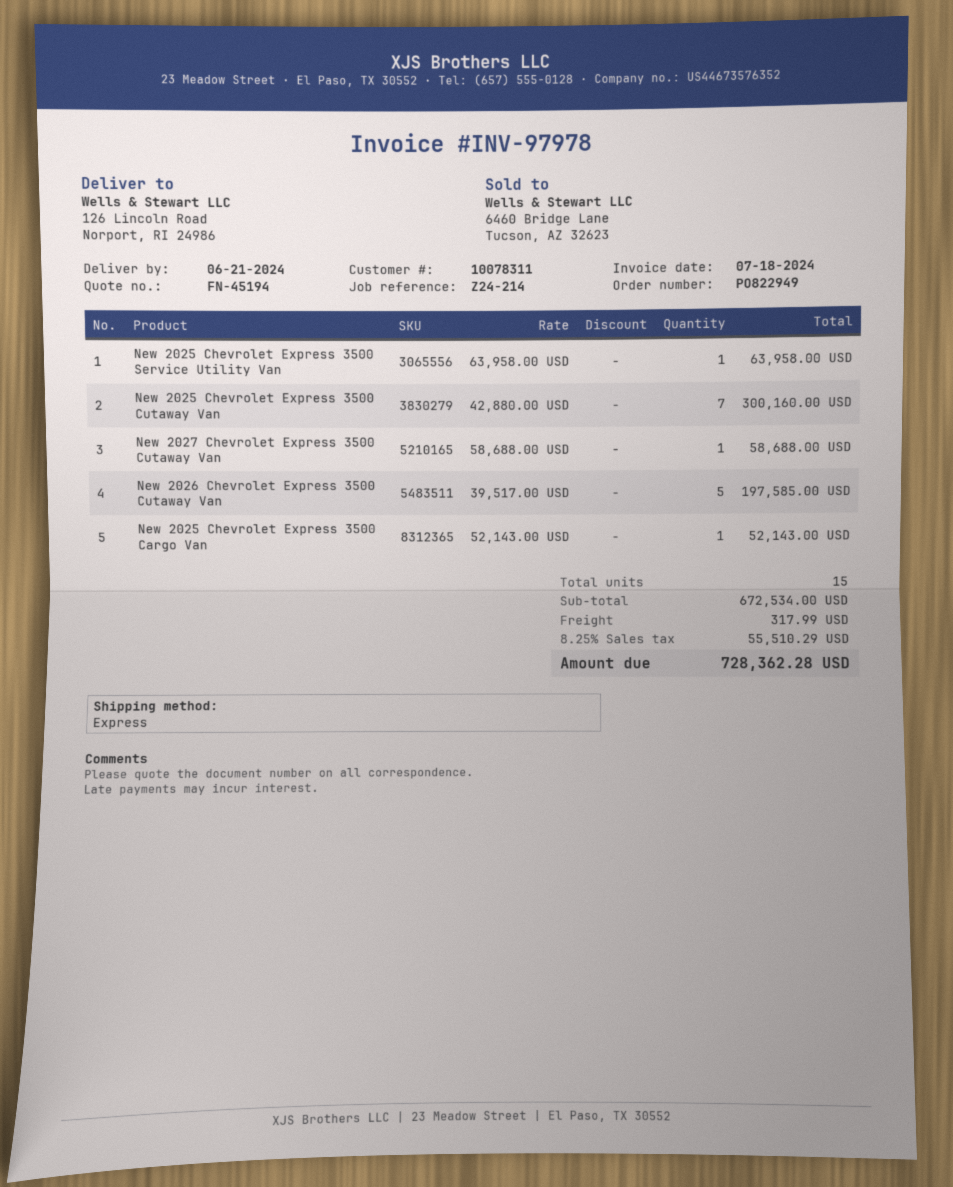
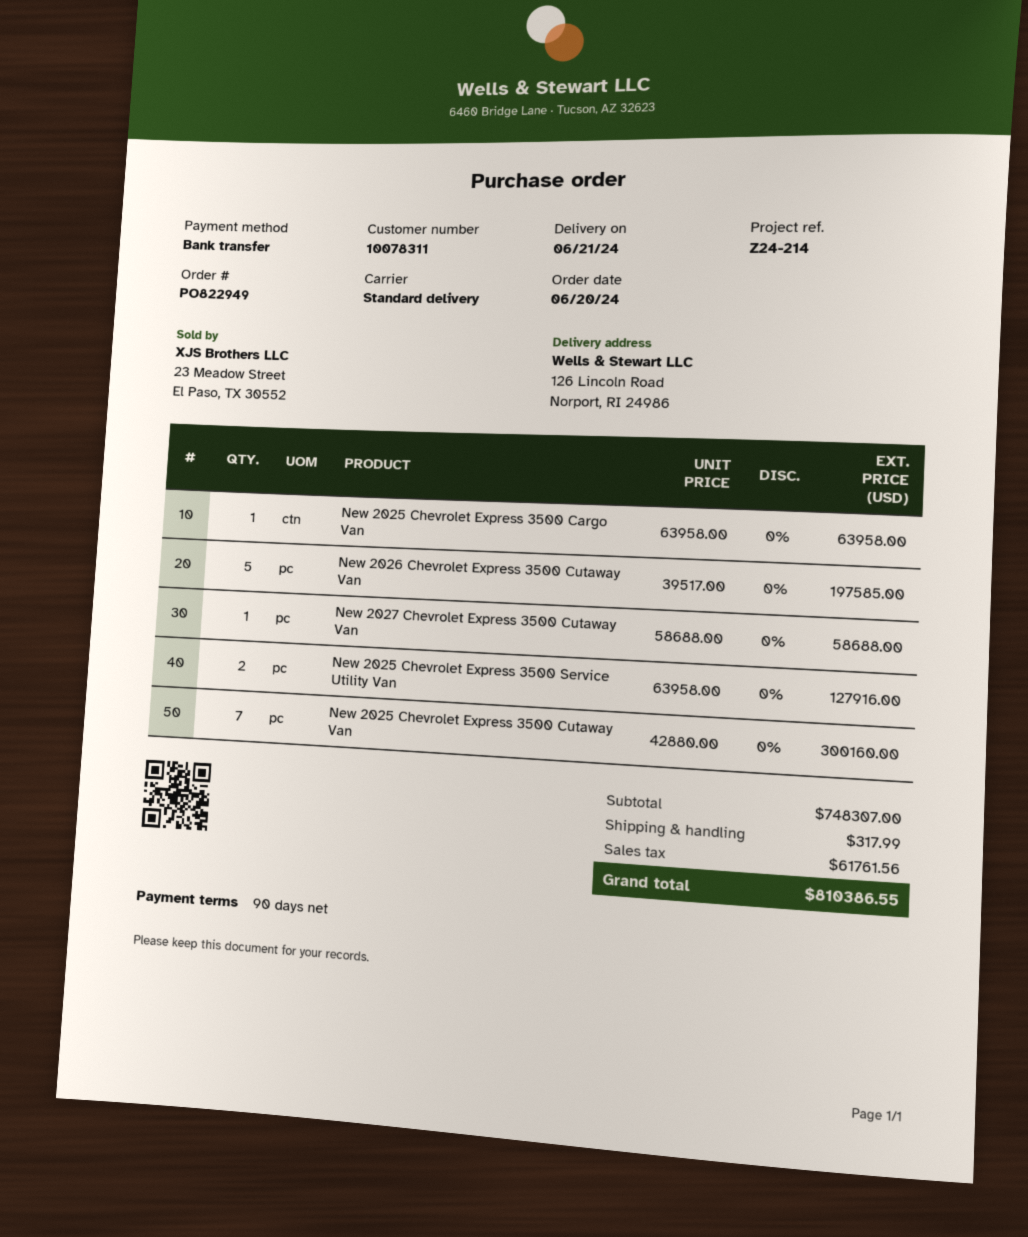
shipping method: express -> standard
New 2025 Chevrolet Express 3500 Service Utility Van: 1 x 63958.00 = 63958.00 -> 2 x 63958.00 = 127916.00
New 2025 Chevrolet Express 3500 Cargo Van: 1 x 52143.00 = 52143.00 -> 1 x 63958.00 = 63958.00
subtotal: 672534.00 -> 748307.00
tax: 55510.29 -> 61761.56
total: 728362.28 -> 810386.55

